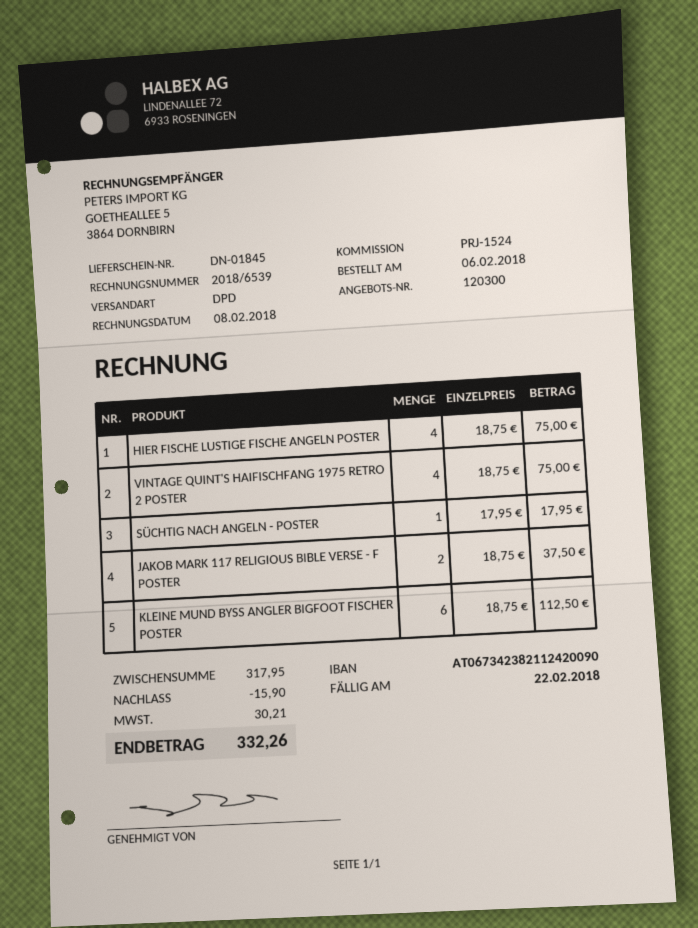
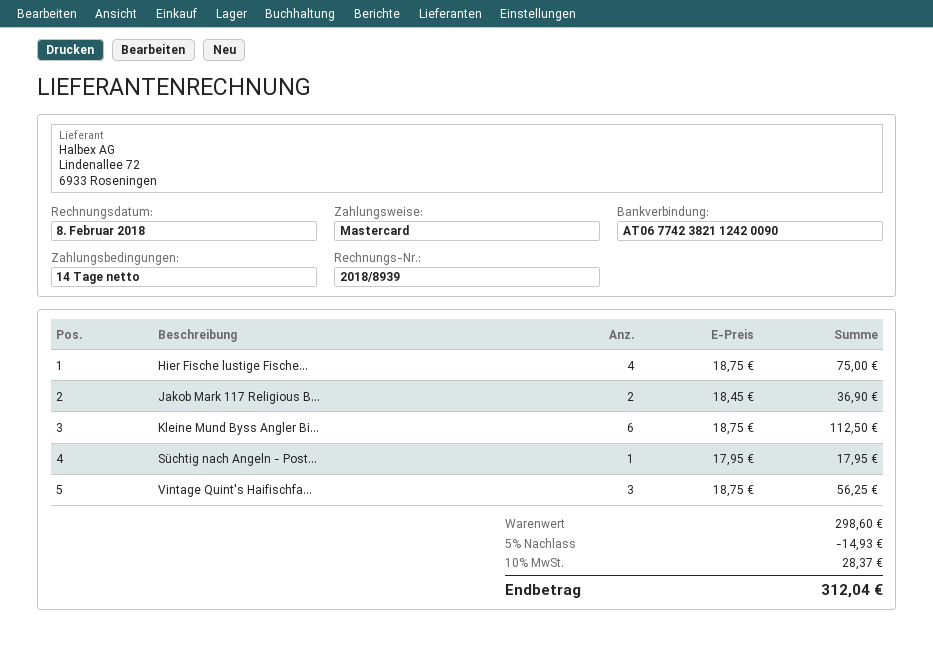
invoice number: 2018/6539 -> 2018/8939
bank account: AT067342382112420090 -> AT067742382112420090
VINTAGE QUINT'S HAIFISCHFANG 1975 RETRO 2 POSTER: 4 x 18.75 = 75.00 -> 3 x 18.75 = 56.25
JAKOB MARK 117 RELIGIOUS BIBLE VERSE - F POSTER: 2 x 18.75 = 37.50 -> 2 x 18.45 = 36.90
subtotal: 317.95 -> 298.60
discount: 15.90 -> 14.93
tax: 30.21 -> 28.37
total: 332.26 -> 312.04

